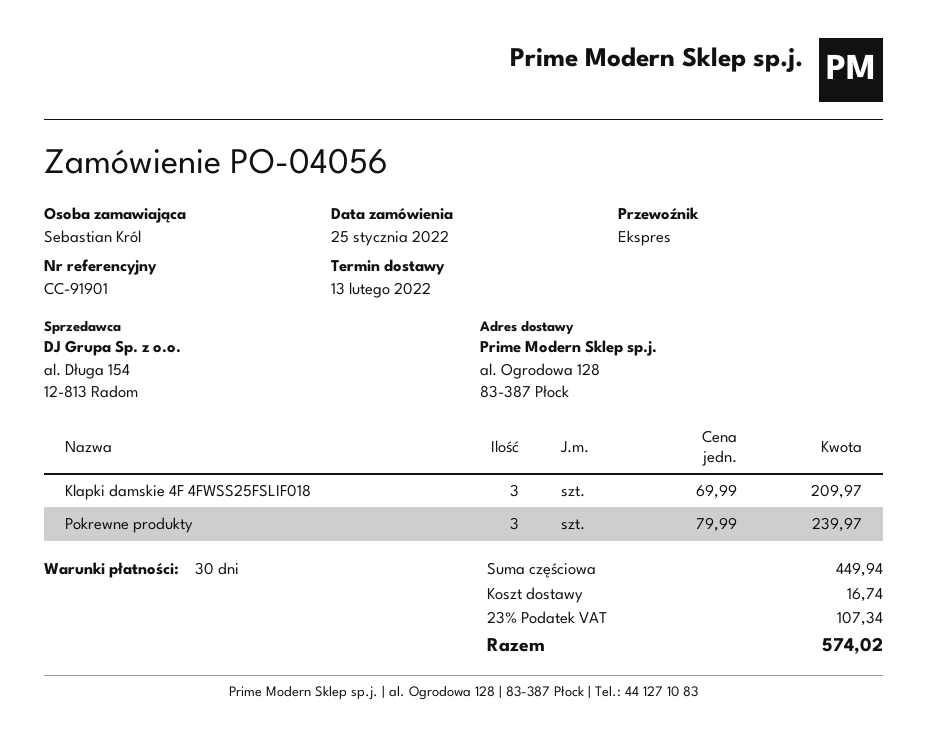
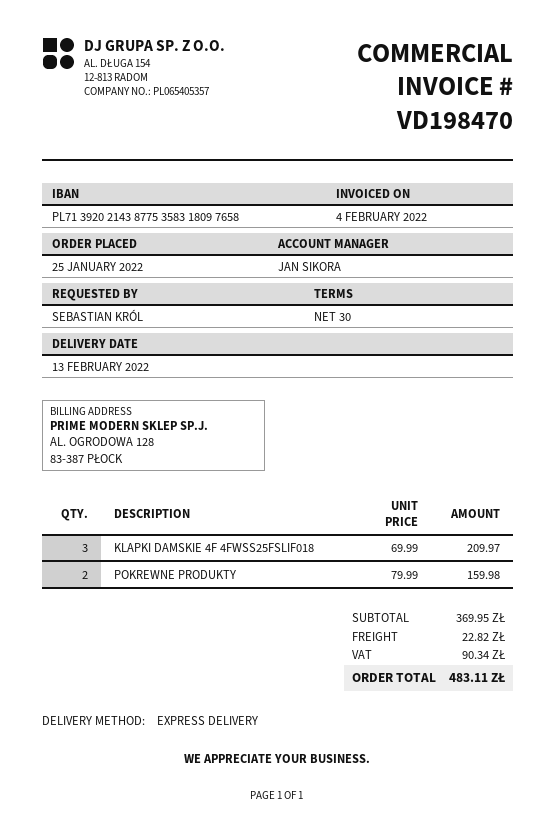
Pokrewne produkty: 3 x 79.99 = 239.97 -> 2 x 79.99 = 159.98
subtotal: 449.94 -> 369.95
shipping: 16.74 -> 22.82
tax: 107.34 -> 90.34
total: 574.02 -> 483.11

